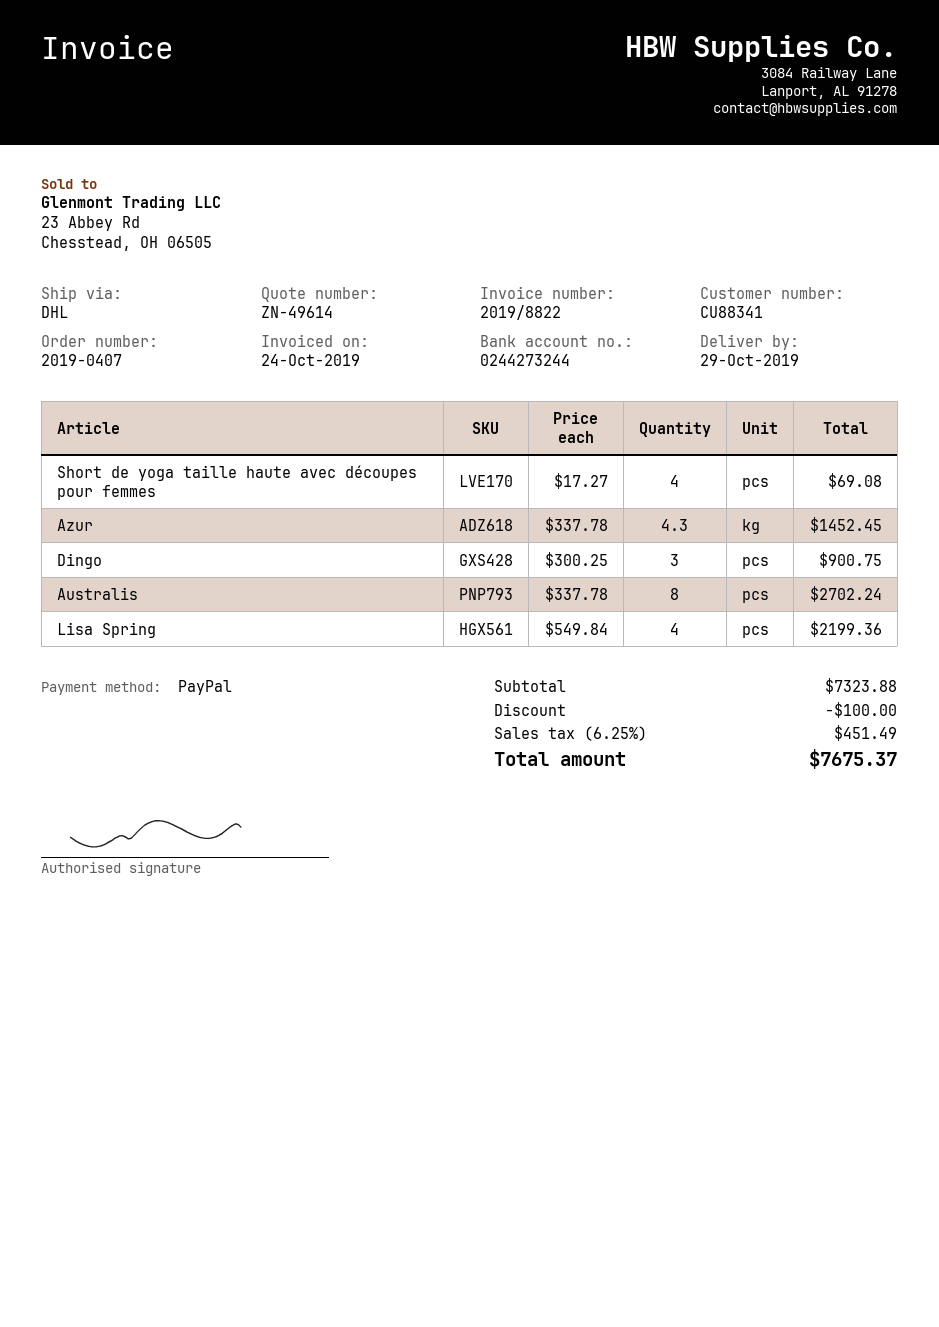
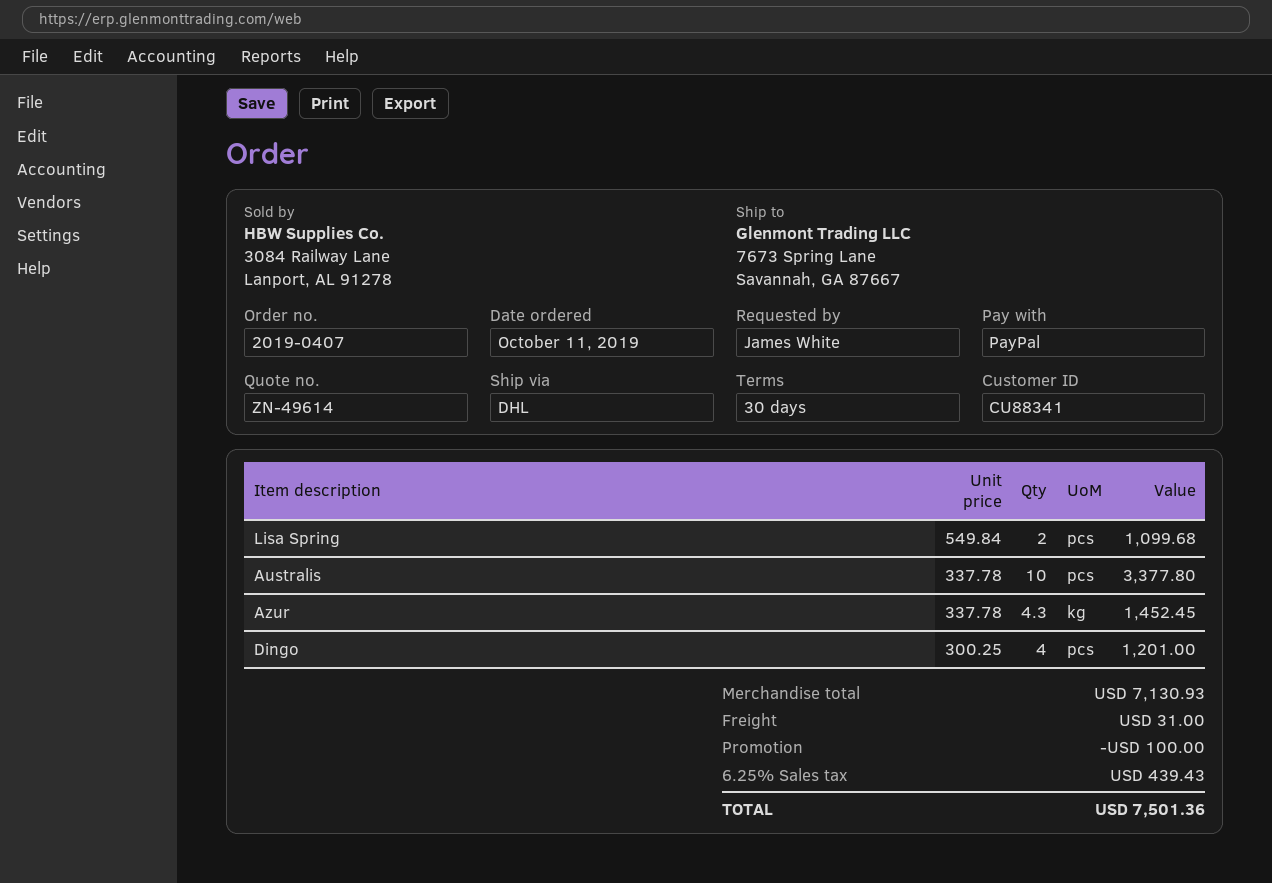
Short de yoga taille haute avec découpes pour femmes: 4 x 17.27 = 69.08 -> none
Dingo: 3 x 300.25 = 900.75 -> 4 x 300.25 = 1201.00
Australis: 8 x 337.78 = 2702.24 -> 10 x 337.78 = 3377.80
Lisa Spring: 4 x 549.84 = 2199.36 -> 2 x 549.84 = 1099.68
subtotal: 7323.88 -> 7130.93
shipping: none -> 31.00
tax: 6.25% = 451.49 -> 6.25% = 439.43
total: 7675.37 -> 7501.36

